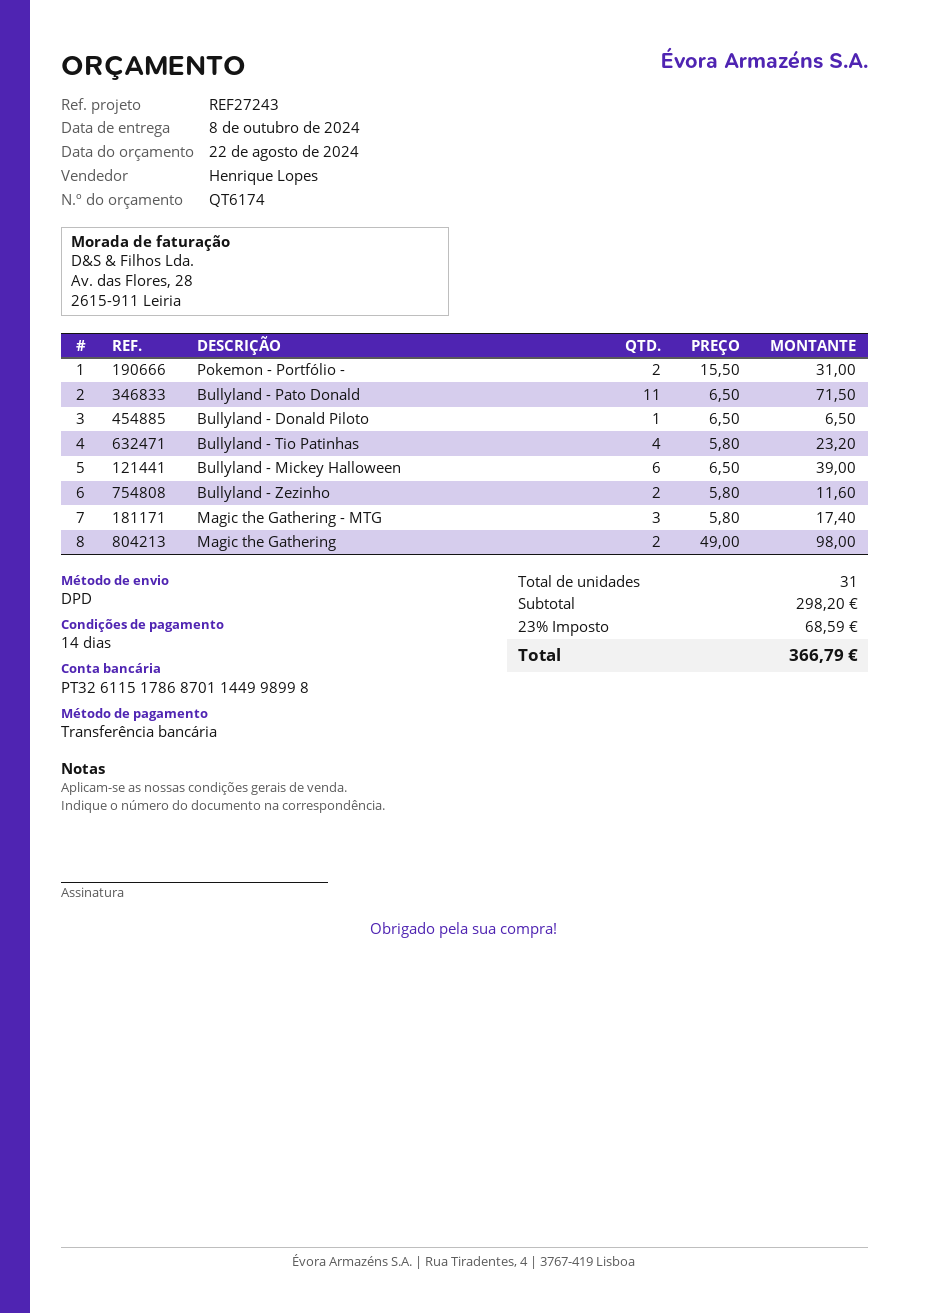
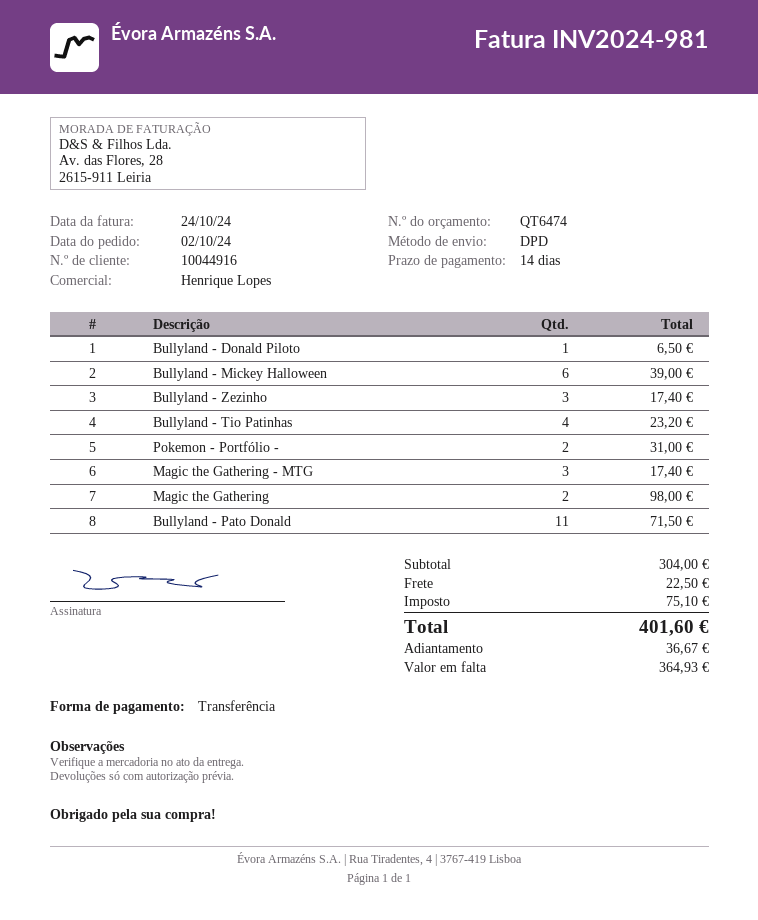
quote number: QT6174 -> QT6474
Bullyland - Zezinho: 2 for 11.60 -> 3 for 17.40
subtotal: 298.20 -> 304.00
shipping: none -> 22.50
tax: 68.59 -> 75.10
total: 366.79 -> 401.60

